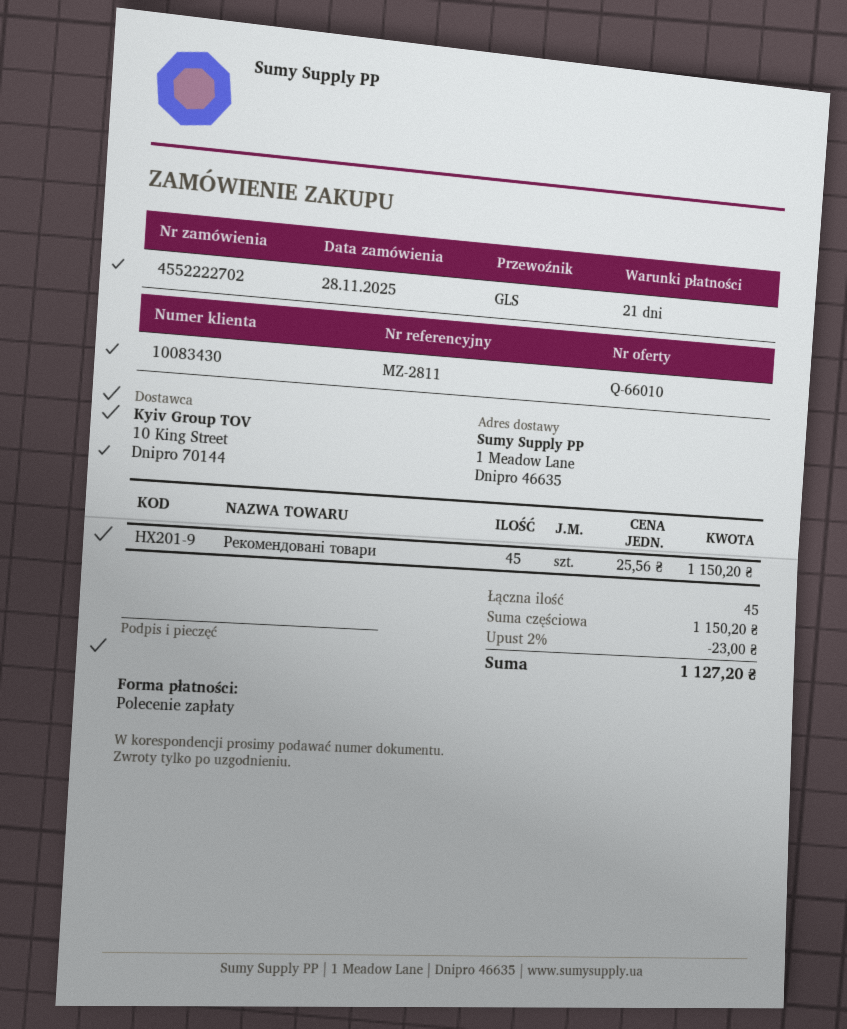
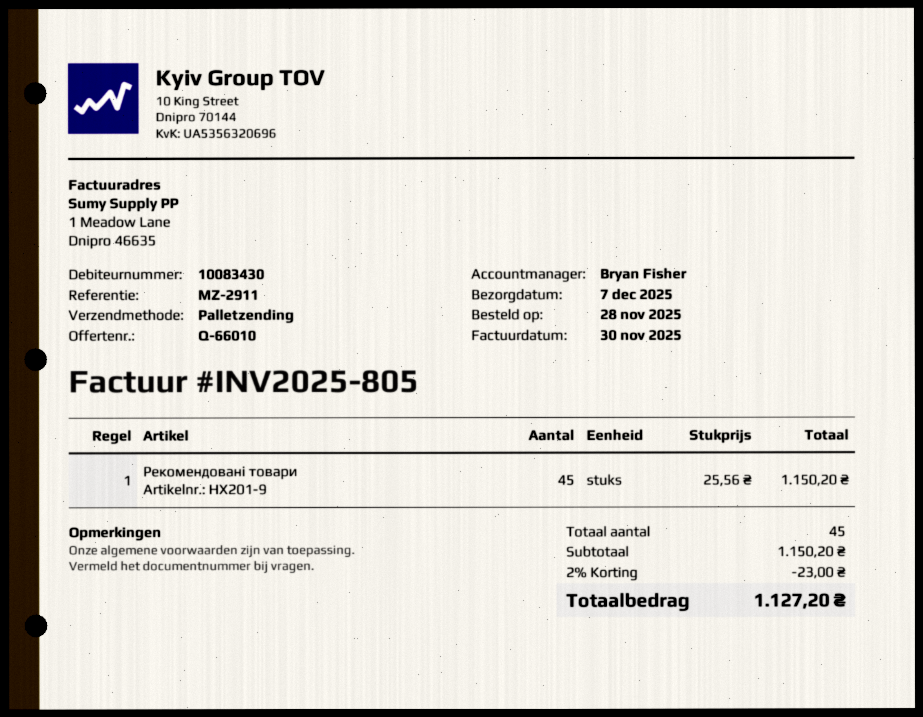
reference: MZ-2811 -> MZ-2911
shipping method: GLS -> pallet freight

